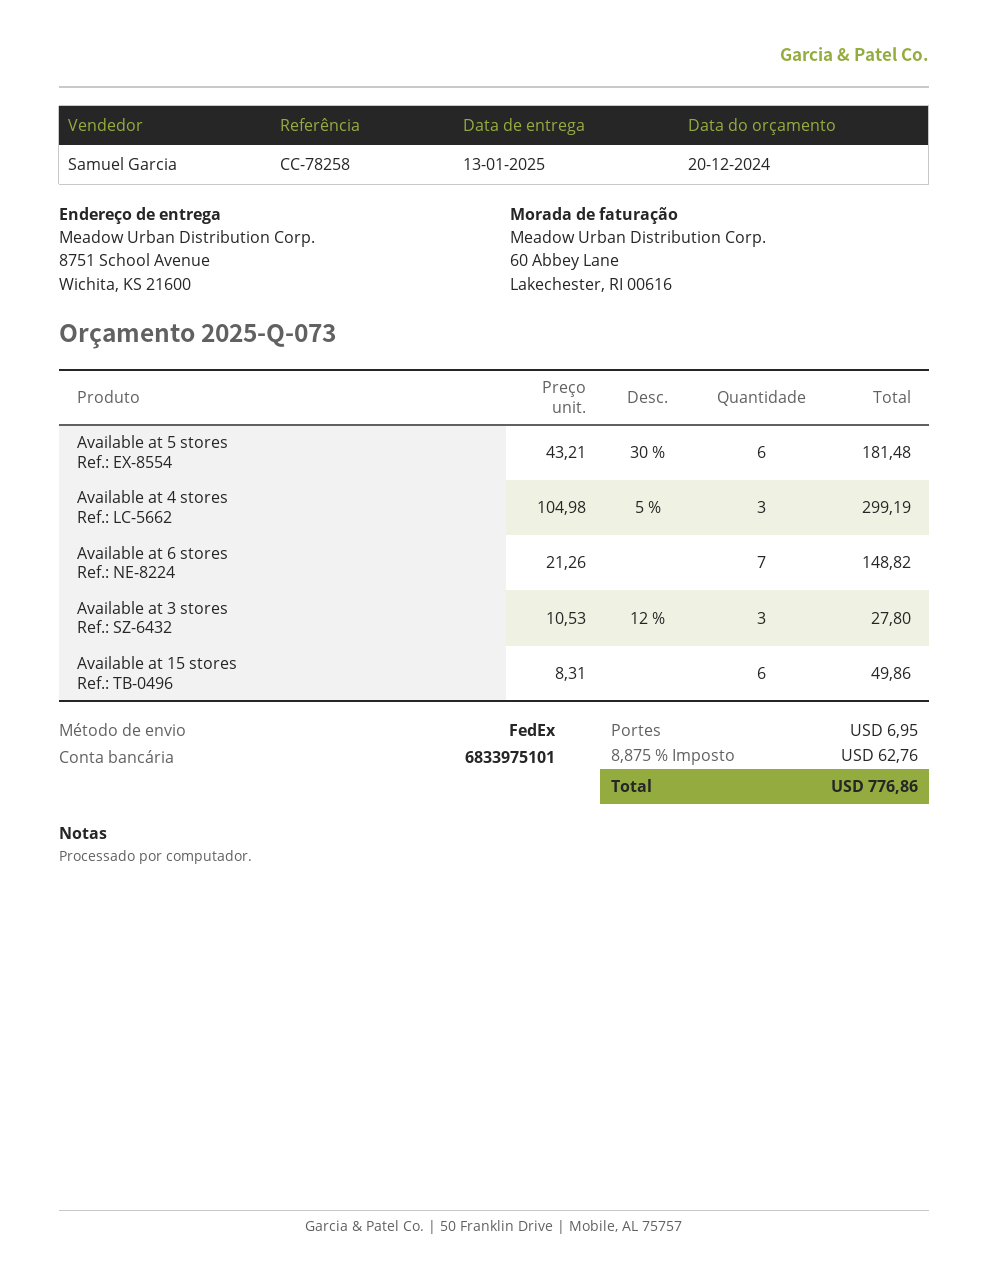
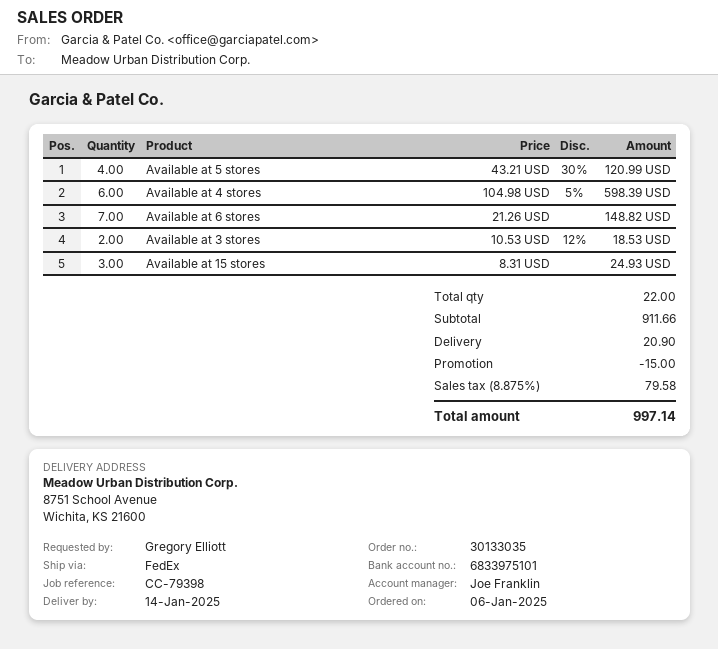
delivery date: 2025-01-13 -> 2025-01-14
reference: CC-78258 -> CC-79398
sales rep: Samuel Garcia -> Joe Franklin
Available at 5 stores: 6 x 43.21 - 30% = 181.48 -> 4 x 43.21 - 30% = 120.99
Available at 4 stores: 3 x 104.98 - 5% = 299.19 -> 6 x 104.98 - 5% = 598.39
Available at 3 stores: 3 x 10.53 - 12% = 27.80 -> 2 x 10.53 - 12% = 18.53
Available at 15 stores: 6 x 8.31 = 49.86 -> 3 x 8.31 = 24.93
discount: none -> 15.00
shipping: 6.95 -> 20.90
tax: 8.875% = 62.76 -> 8.875% = 79.58
total: 776.86 -> 997.14

